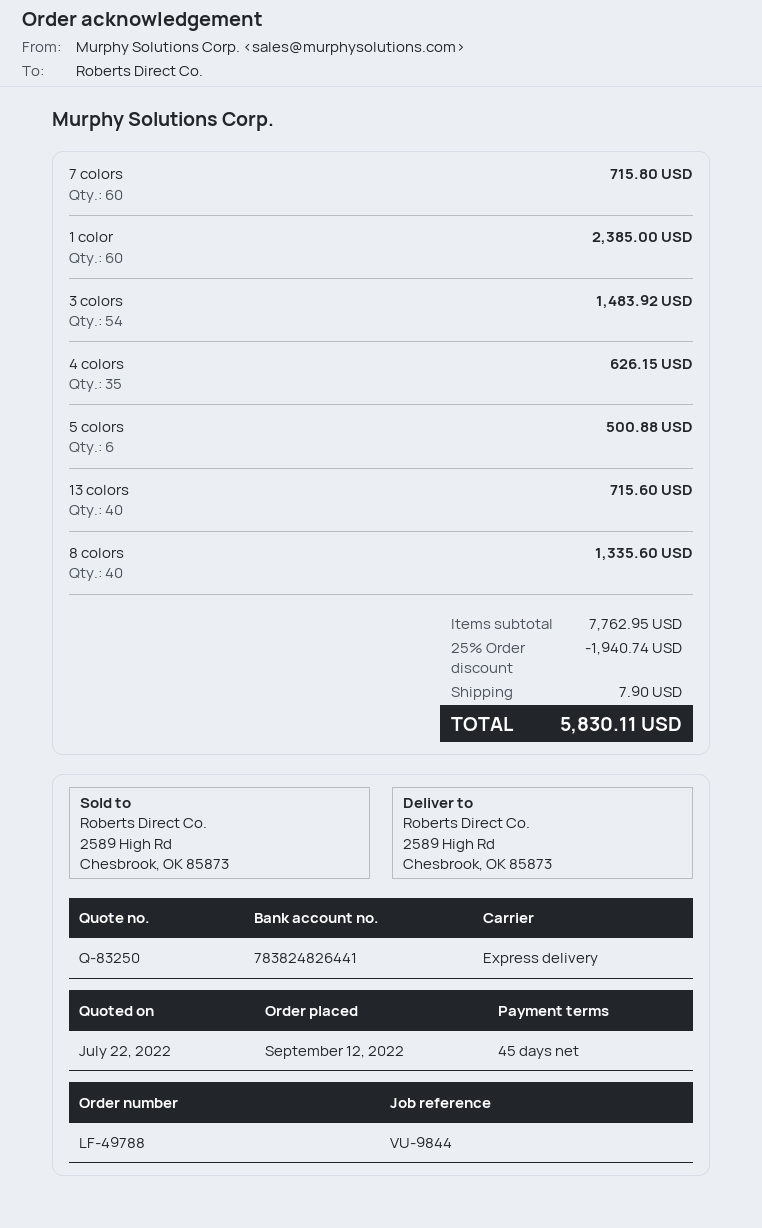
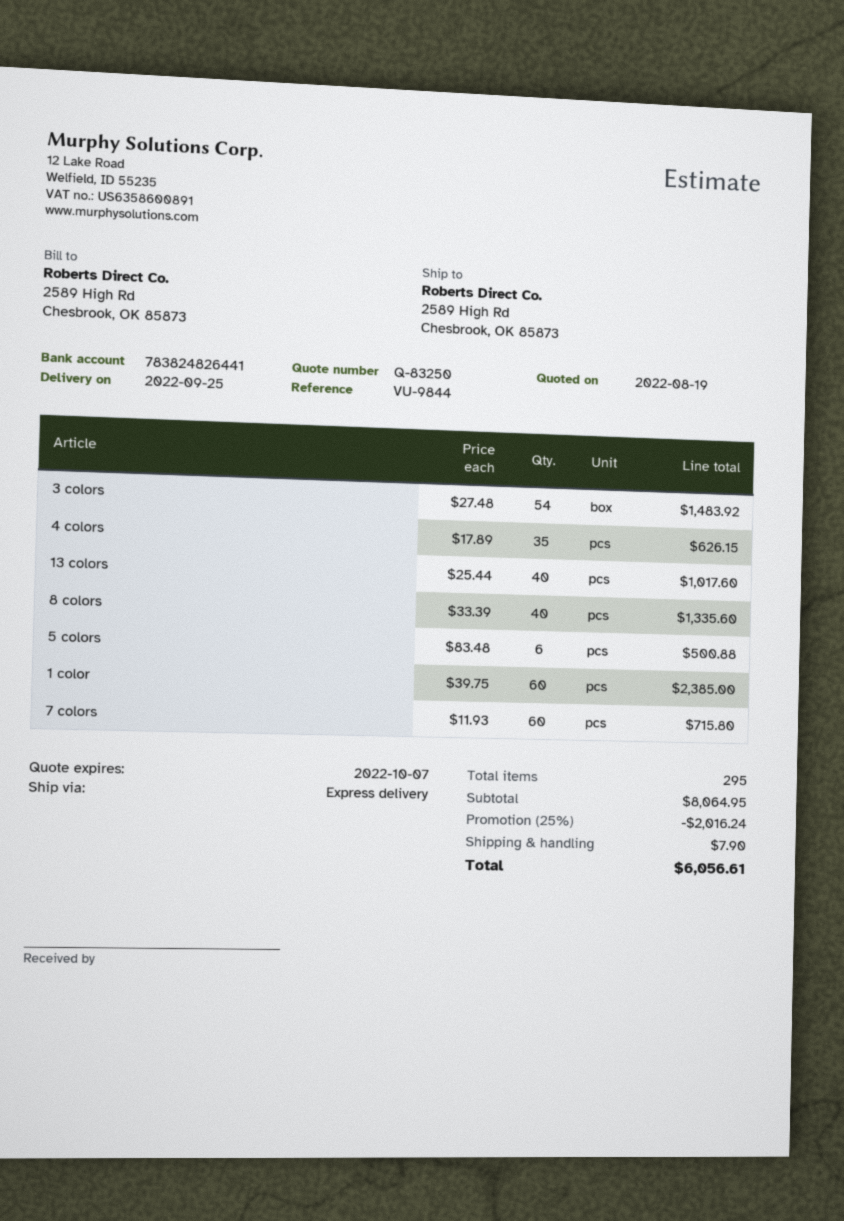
quote date: 2022-07-22 -> 2022-08-19
13 colors: 40 for 715.60 -> 40 for 1017.60
subtotal: 7762.95 -> 8064.95
discount: 25% = 1940.74 -> 25% = 2016.24
total: 5830.11 -> 6056.61

